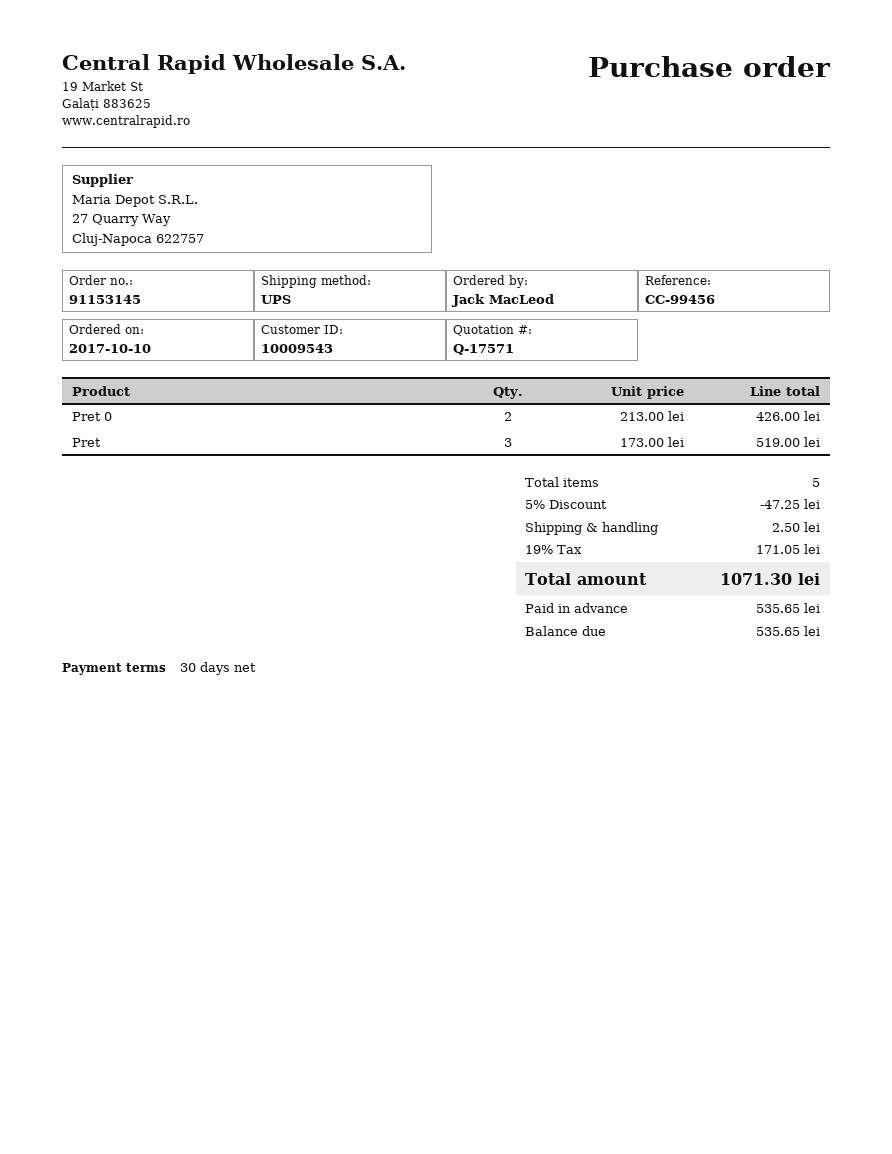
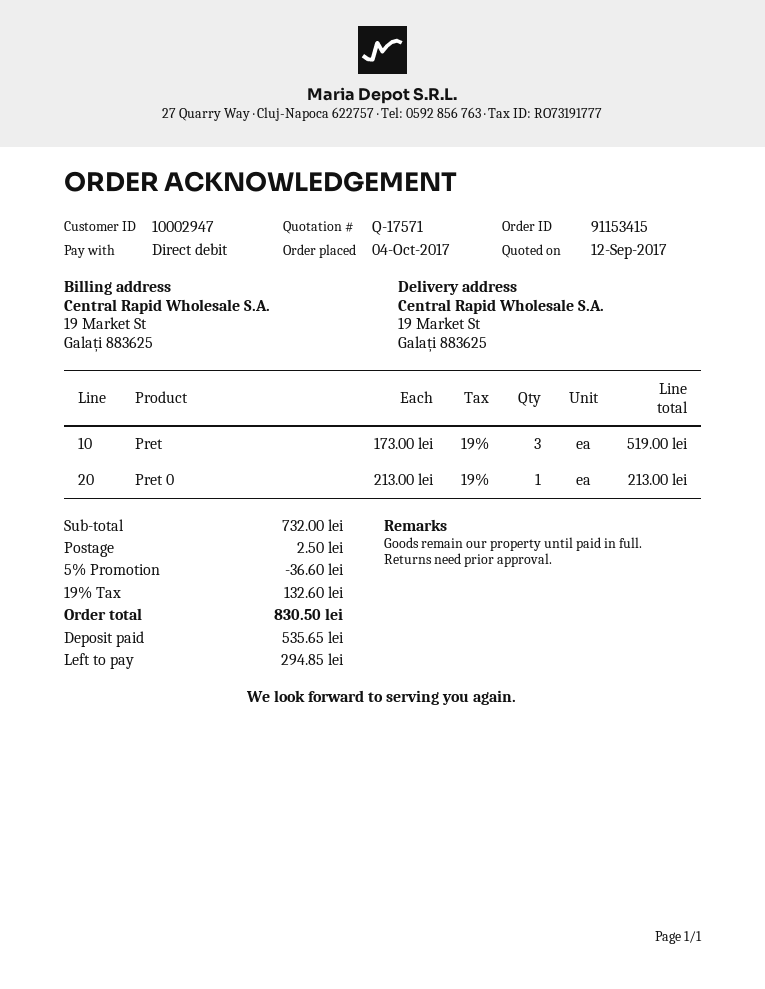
order number: 91153145 -> 91153415
order date: 2017-10-10 -> 2017-10-04
customer number: 10009543 -> 10002947
Pret 0: 2 x 213.00 = 426.00 -> 1 x 213.00 = 213.00
discount: 5% = 47.25 -> 5% = 36.60
tax: 19% = 171.05 -> 19% = 132.60
total: 1071.30 -> 830.50
balance: 535.65 -> 294.85

